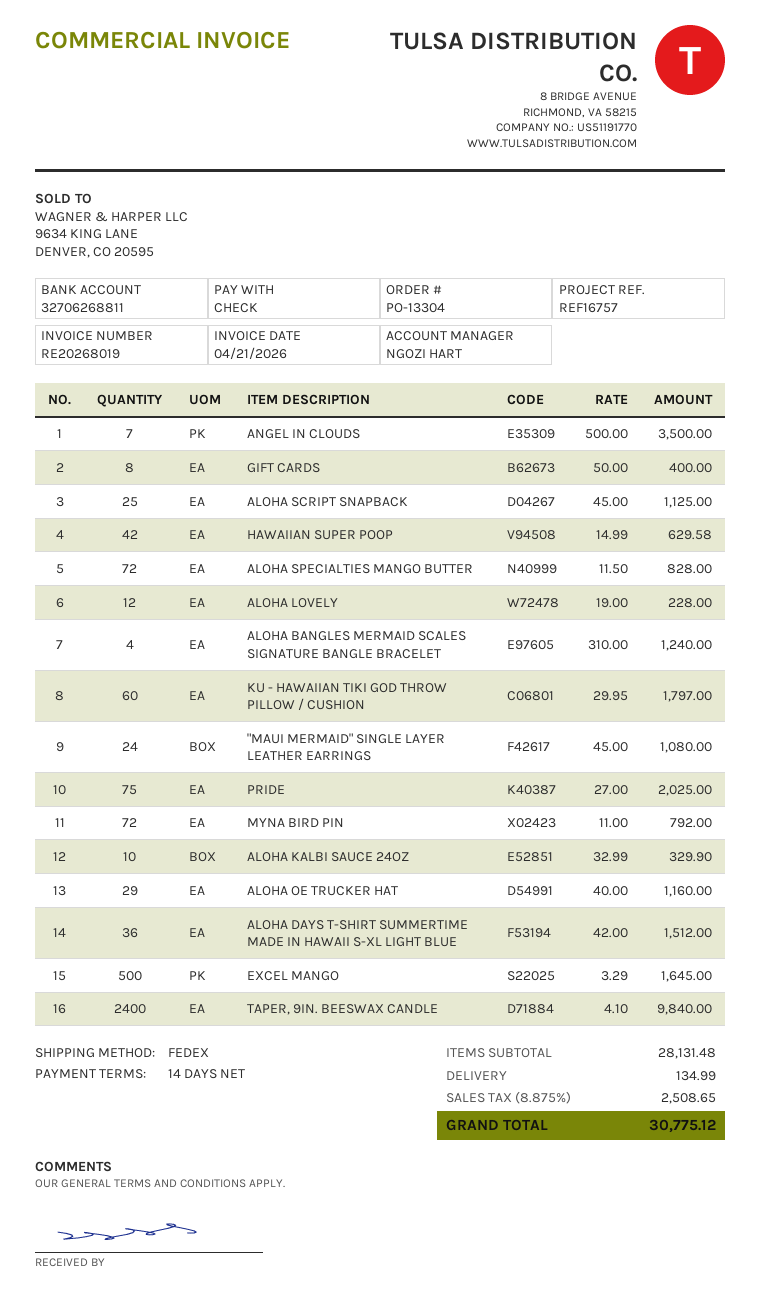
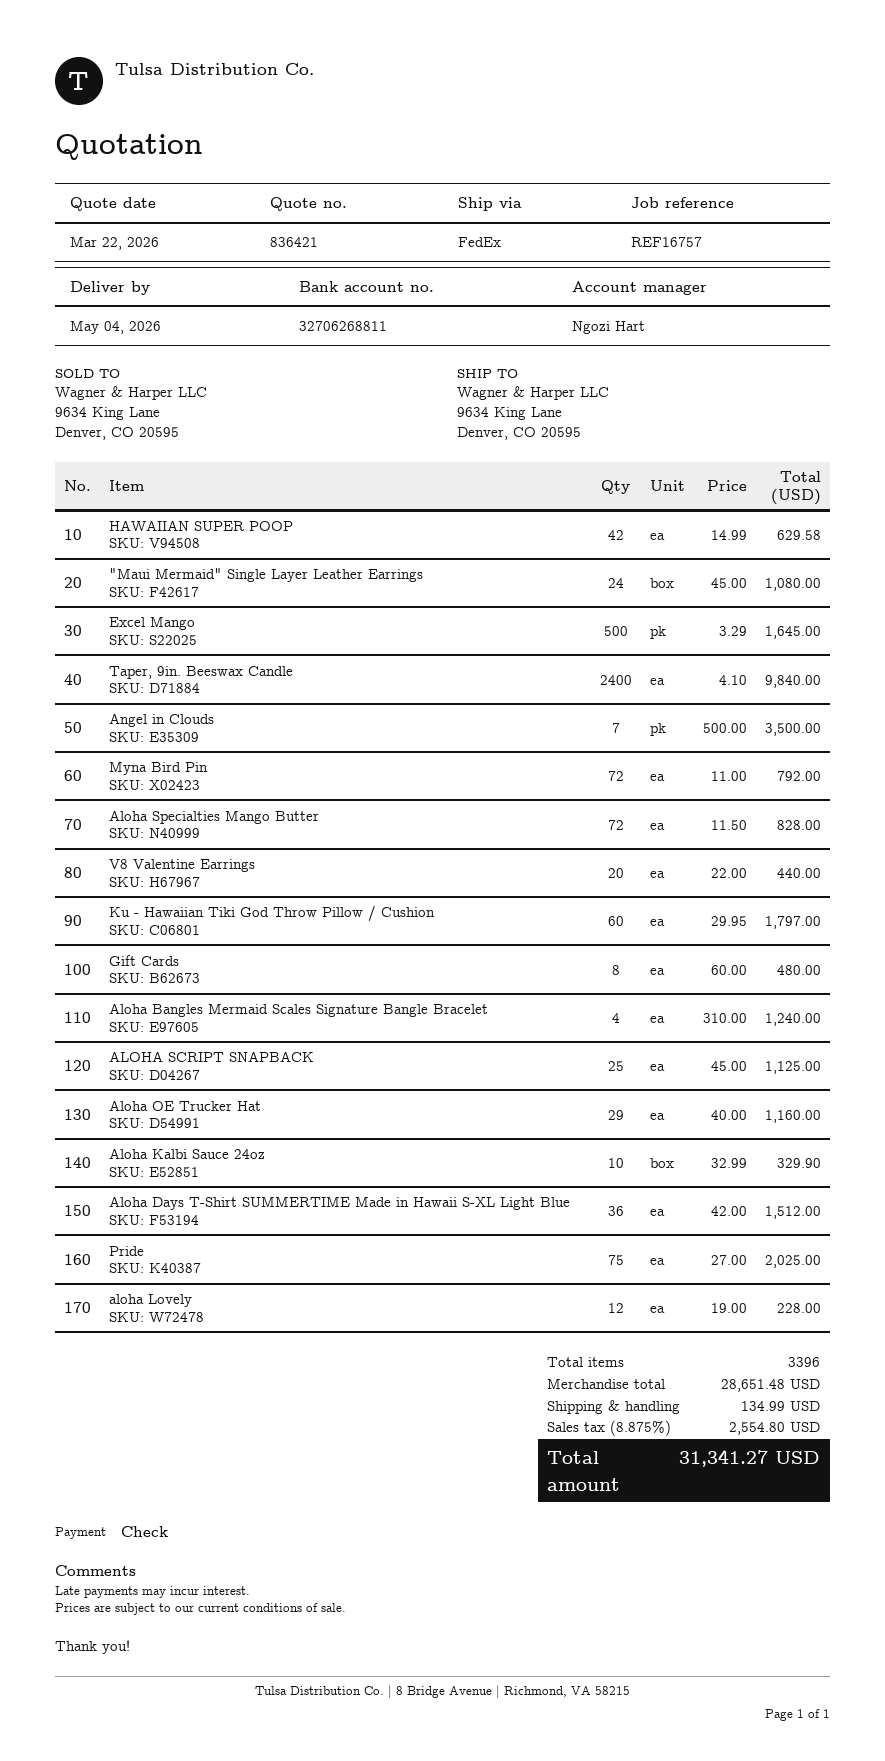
GIFT CARDS: 8 x 50.00 = 400.00 -> 8 x 60.00 = 480.00
V8 Valentine Earrings: none -> 20 x 22.00 = 440.00
subtotal: 28131.48 -> 28651.48
tax: 8.875% = 2508.65 -> 8.875% = 2554.80
total: 30775.12 -> 31341.27

